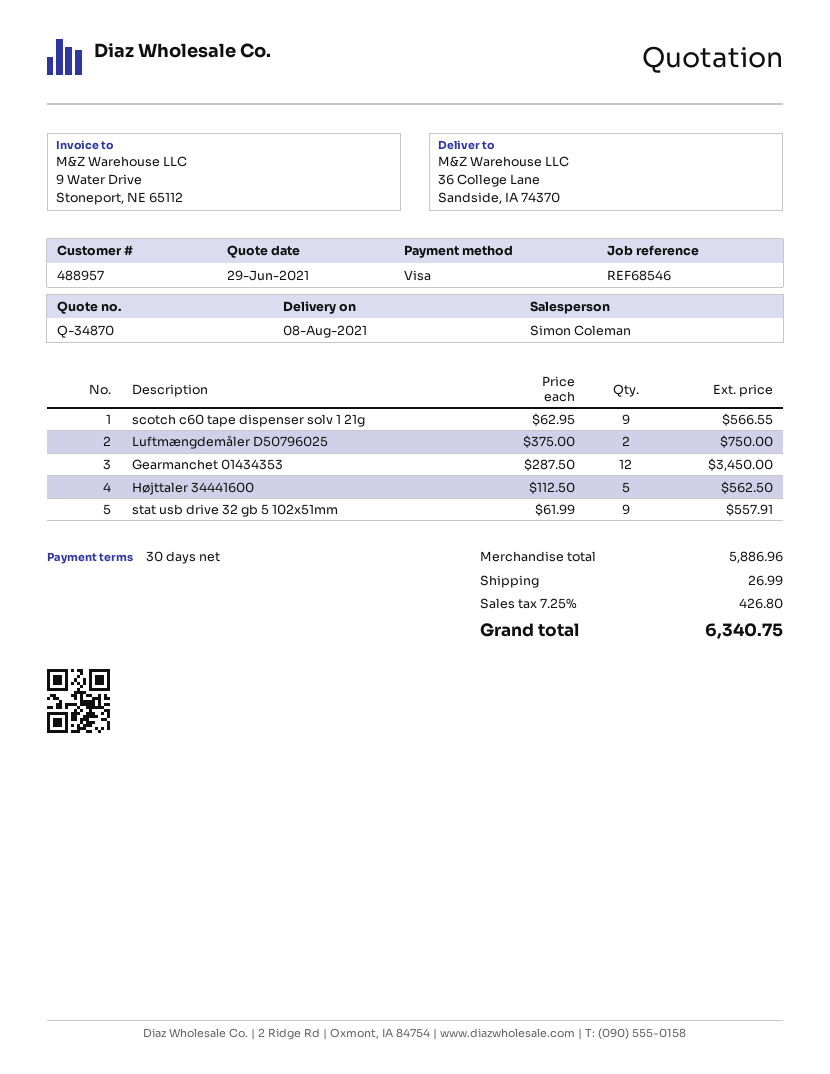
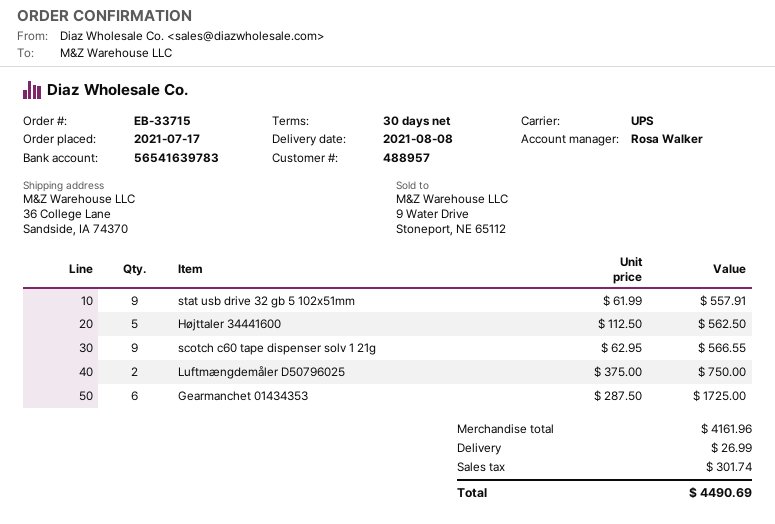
sales rep: Simon Coleman -> Rosa Walker
Gearmanchet 01434353: 12 x 287.50 = 3450.00 -> 6 x 287.50 = 1725.00
subtotal: 5886.96 -> 4161.96
tax: 426.80 -> 301.74
total: 6340.75 -> 4490.69

